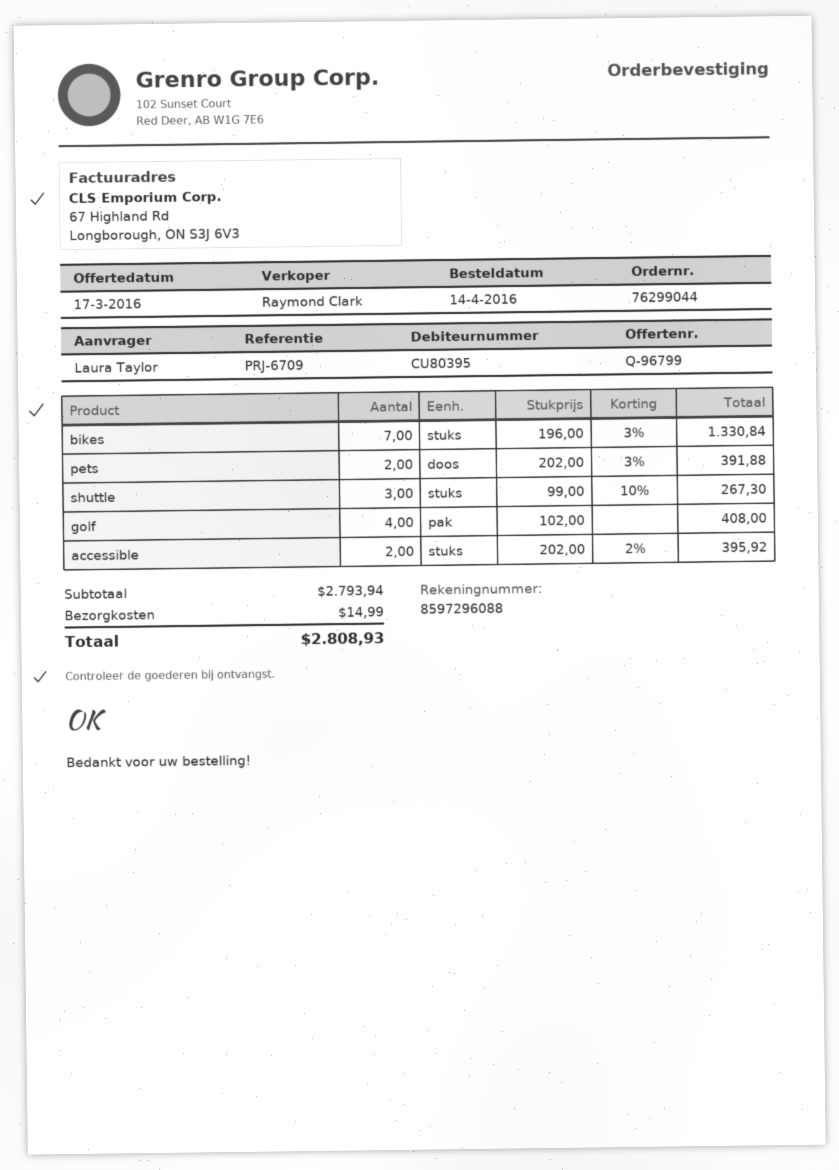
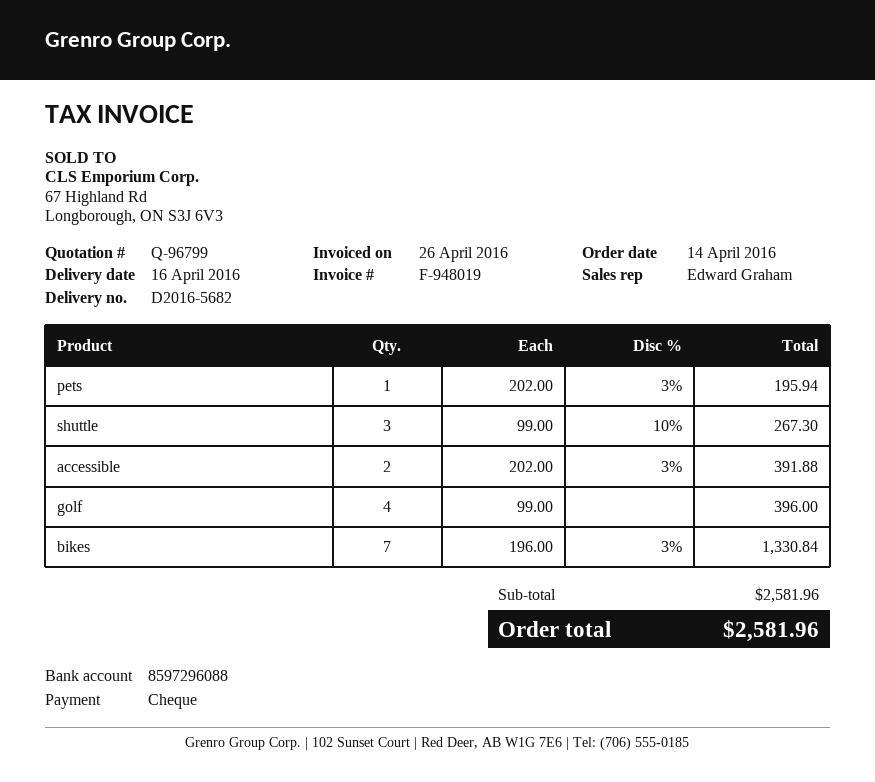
sales rep: Raymond Clark -> Edward Graham
pets: 2 x 202.00 - 3% = 391.88 -> 1 x 202.00 - 3% = 195.94
golf: 4 x 102.00 = 408.00 -> 4 x 99.00 = 396.00
accessible: 2 x 202.00 - 2% = 395.92 -> 2 x 202.00 - 3% = 391.88
subtotal: 2793.94 -> 2581.96
shipping: 14.99 -> none
total: 2808.93 -> 2581.96

